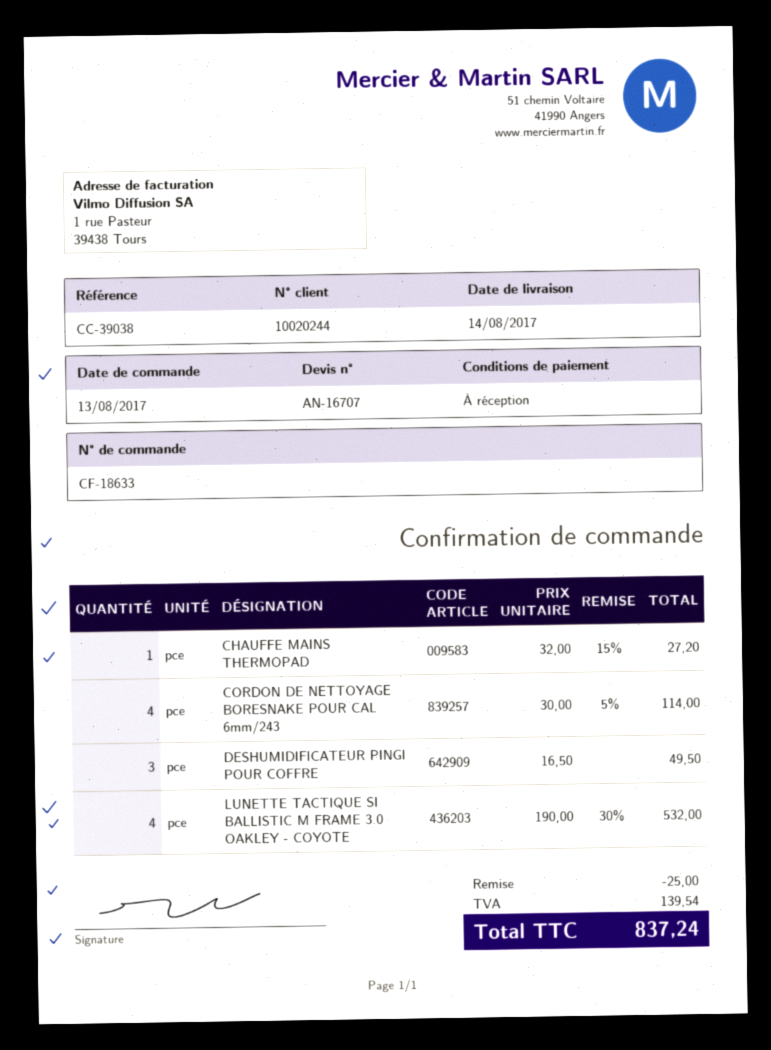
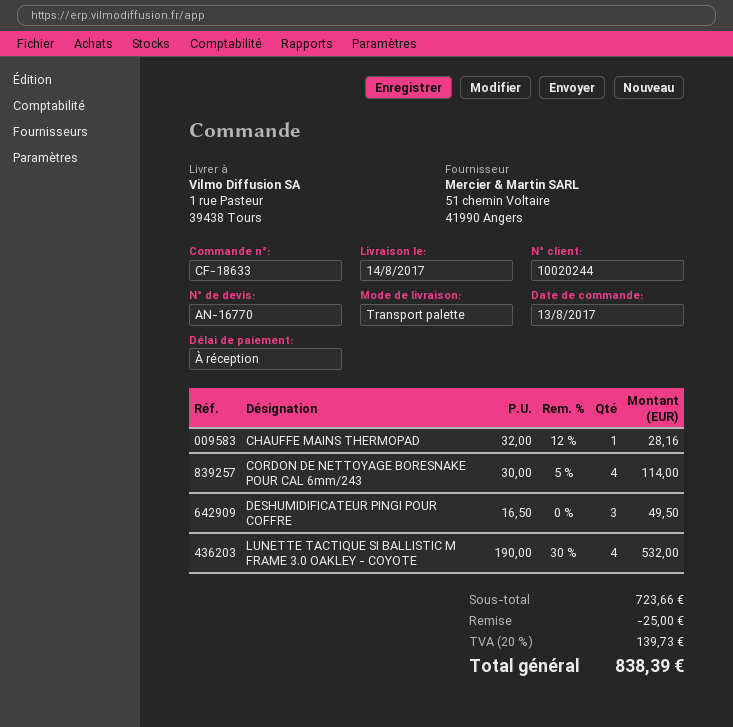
quote number: AN-16707 -> AN-16770
CHAUFFE MAINS THERMOPAD: 1 x 32.00 - 15% = 27.20 -> 1 x 32.00 - 12% = 28.16
tax: 139.54 -> 139.73
total: 837.24 -> 838.39

